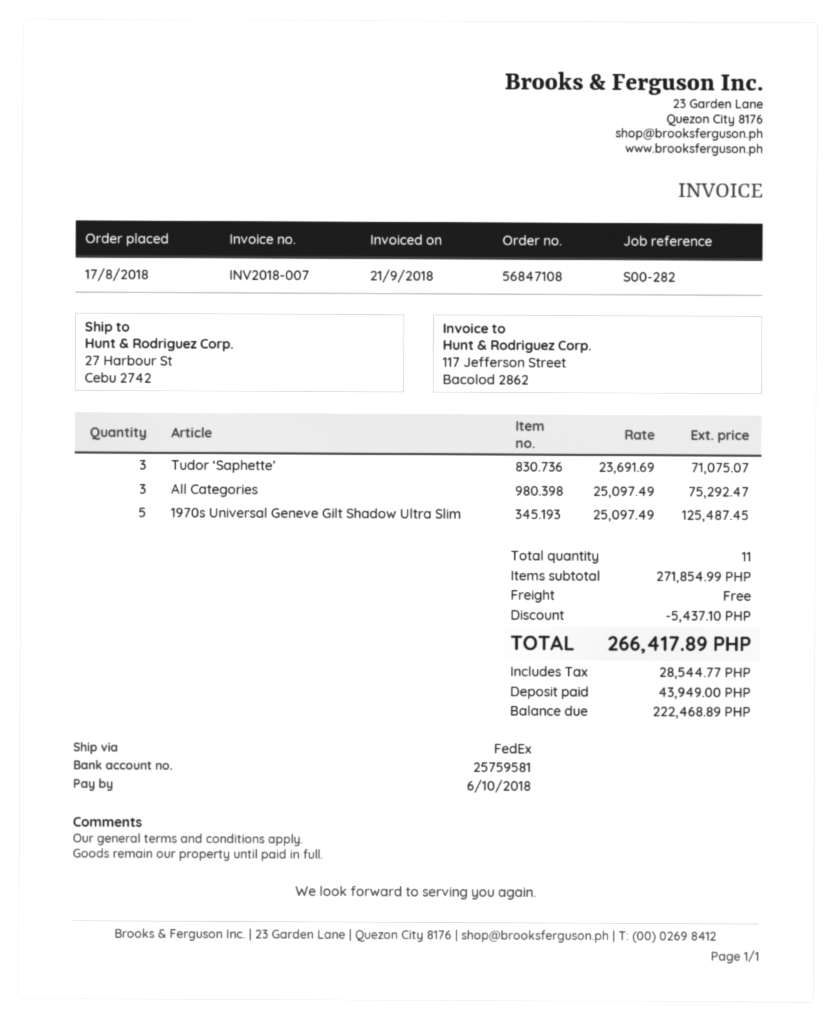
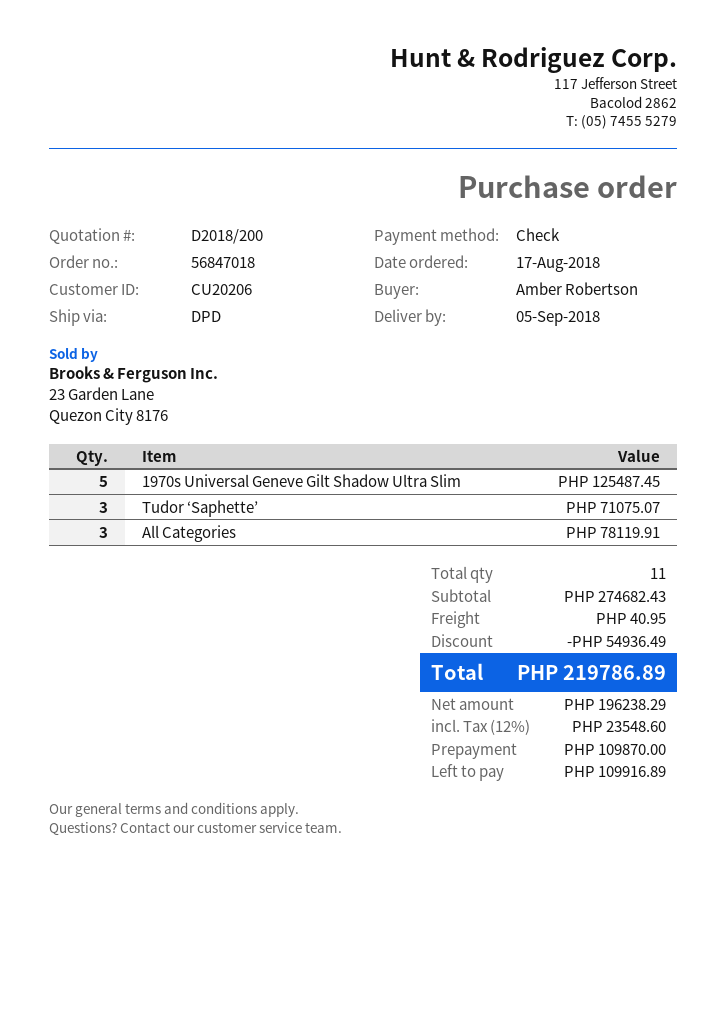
order number: 56847108 -> 56847018
shipping method: FedEx -> DPD
All Categories: 3 for 75292.47 -> 3 for 78119.91
subtotal: 271854.99 -> 274682.43
discount: 5437.10 -> 54936.49
shipping: 0.00 -> 40.95
tax: 28544.77 -> 23548.60
total: 266417.89 -> 219786.89
deposit: 43949.00 -> 109870.00
balance: 222468.89 -> 109916.89

